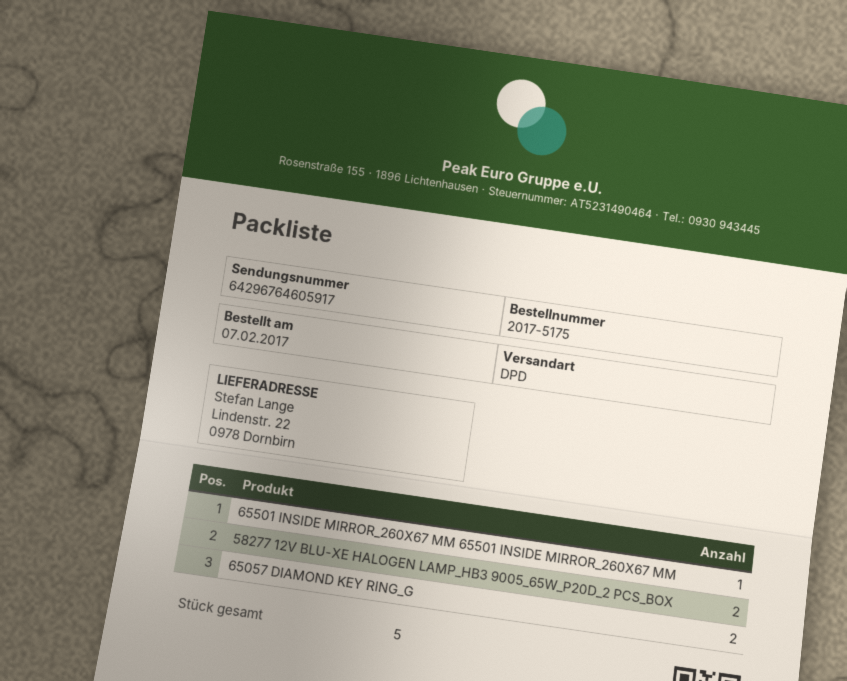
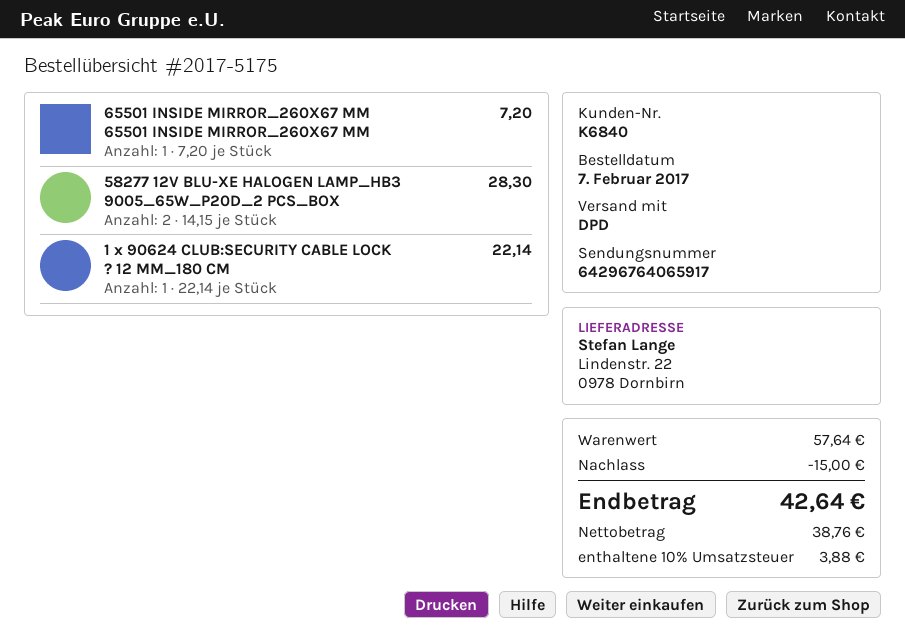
tracking number: 64296764605917 -> 64296764065917
65057 DIAMOND KEY RING_G: 2 -> none
1 x 90624 CLUB:SECURITY CABLE LOCK ? 12 MM_180 CM: none -> 1

